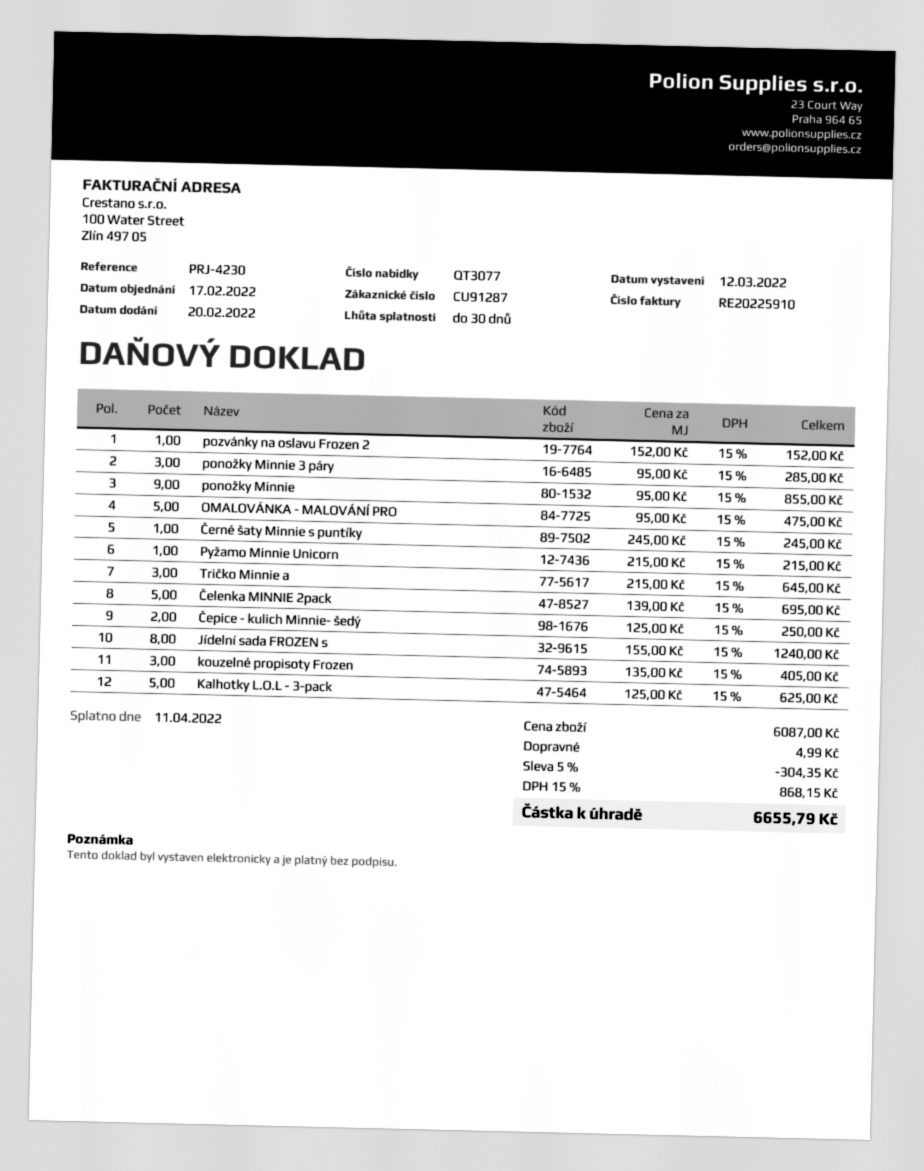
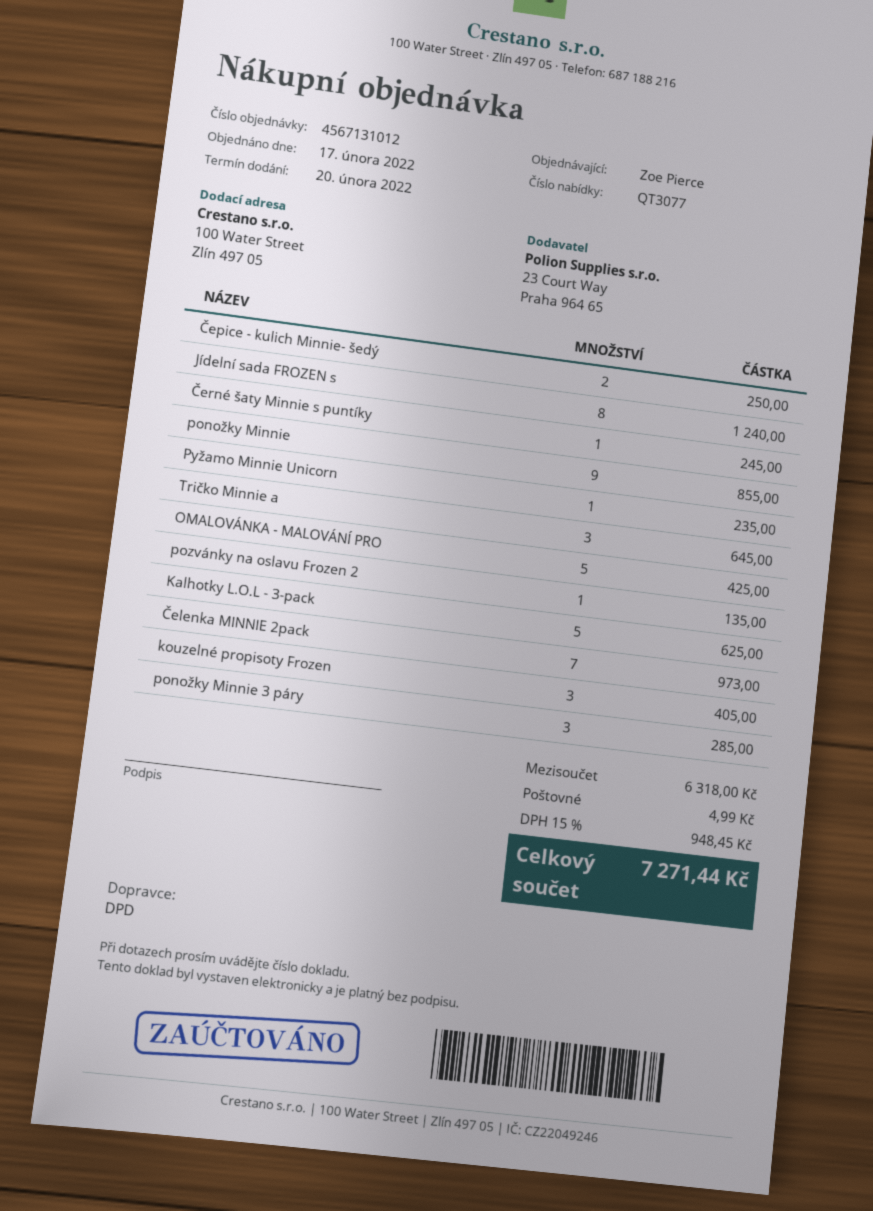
pozvánky na oslavu Frozen 2: 1 for 152.00 -> 1 for 135.00
OMALOVÁNKA - MALOVÁNÍ PRO: 5 for 475.00 -> 5 for 425.00
Pyžamo Minnie Unicorn: 1 for 215.00 -> 1 for 235.00
Čelenka MINNIE 2pack: 5 for 695.00 -> 7 for 973.00
subtotal: 6087.00 -> 6318.00
discount: 5% = 304.35 -> none
tax: 15% = 868.15 -> 15% = 948.45
total: 6655.79 -> 7271.44

